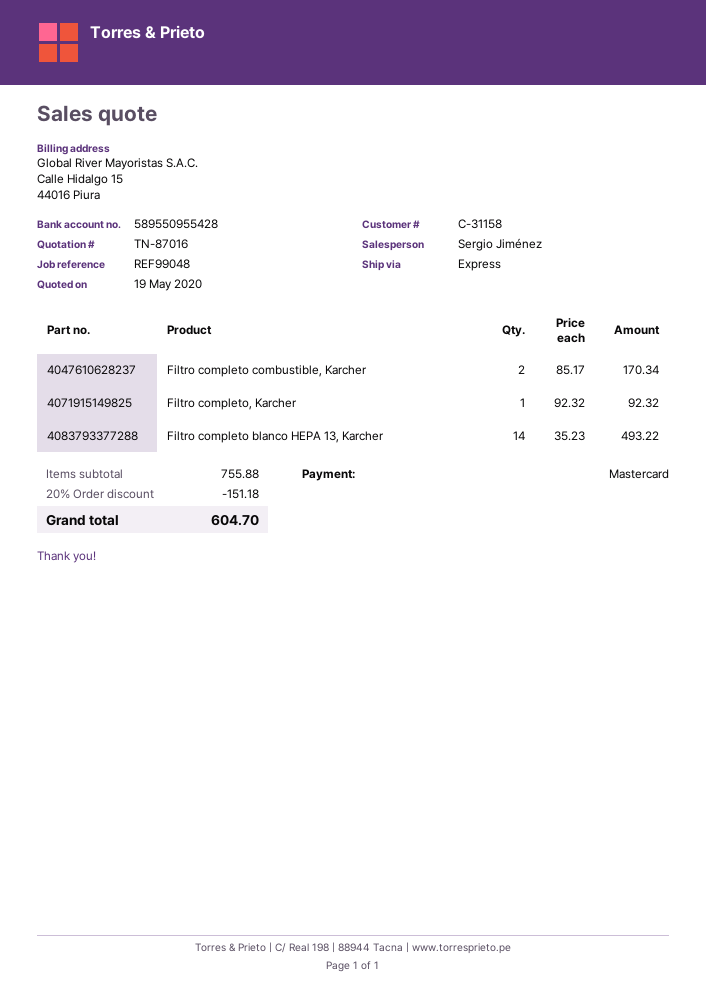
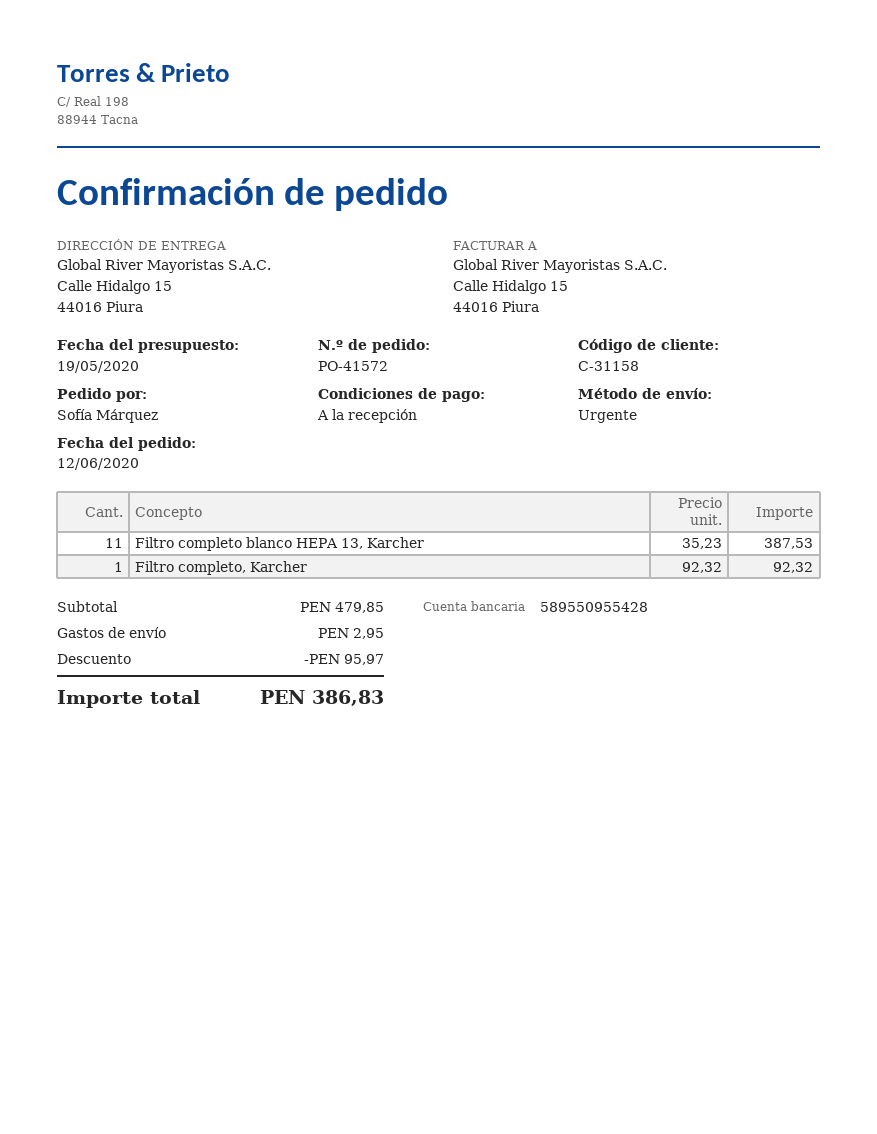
Filtro completo combustible, Karcher: 2 x 85.17 = 170.34 -> none
Filtro completo blanco HEPA 13, Karcher: 14 x 35.23 = 493.22 -> 11 x 35.23 = 387.53
subtotal: 755.88 -> 479.85
discount: 151.18 -> 95.97
shipping: none -> 2.95
total: 604.70 -> 386.83

